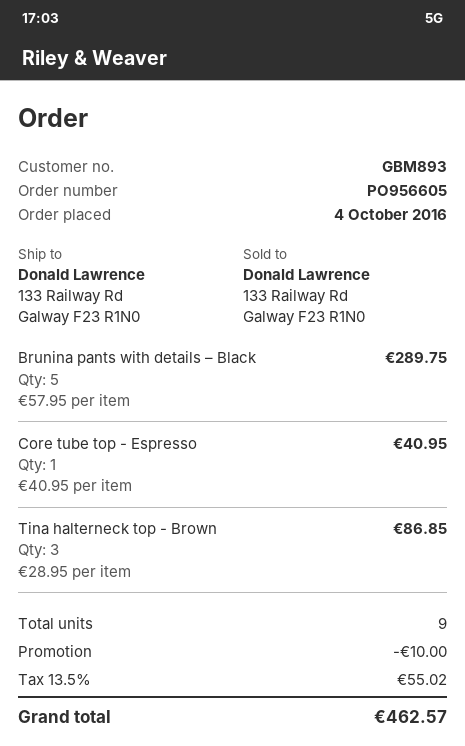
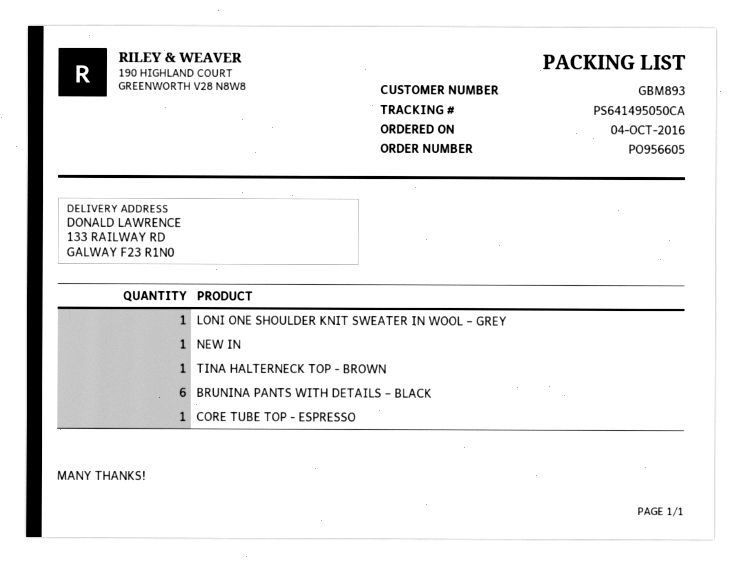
Brunina pants with details – Black: 5 -> 6
Tina halterneck top - Brown: 3 -> 1
LONI ONE SHOULDER KNIT SWEATER IN WOOL – GREY: none -> 1
NEW IN: none -> 1

